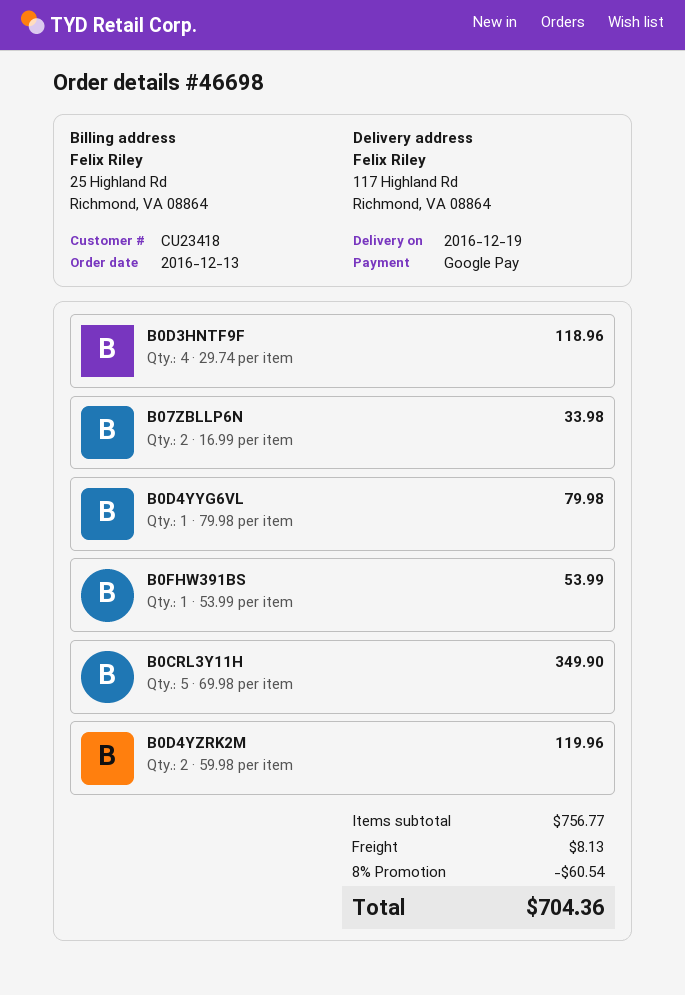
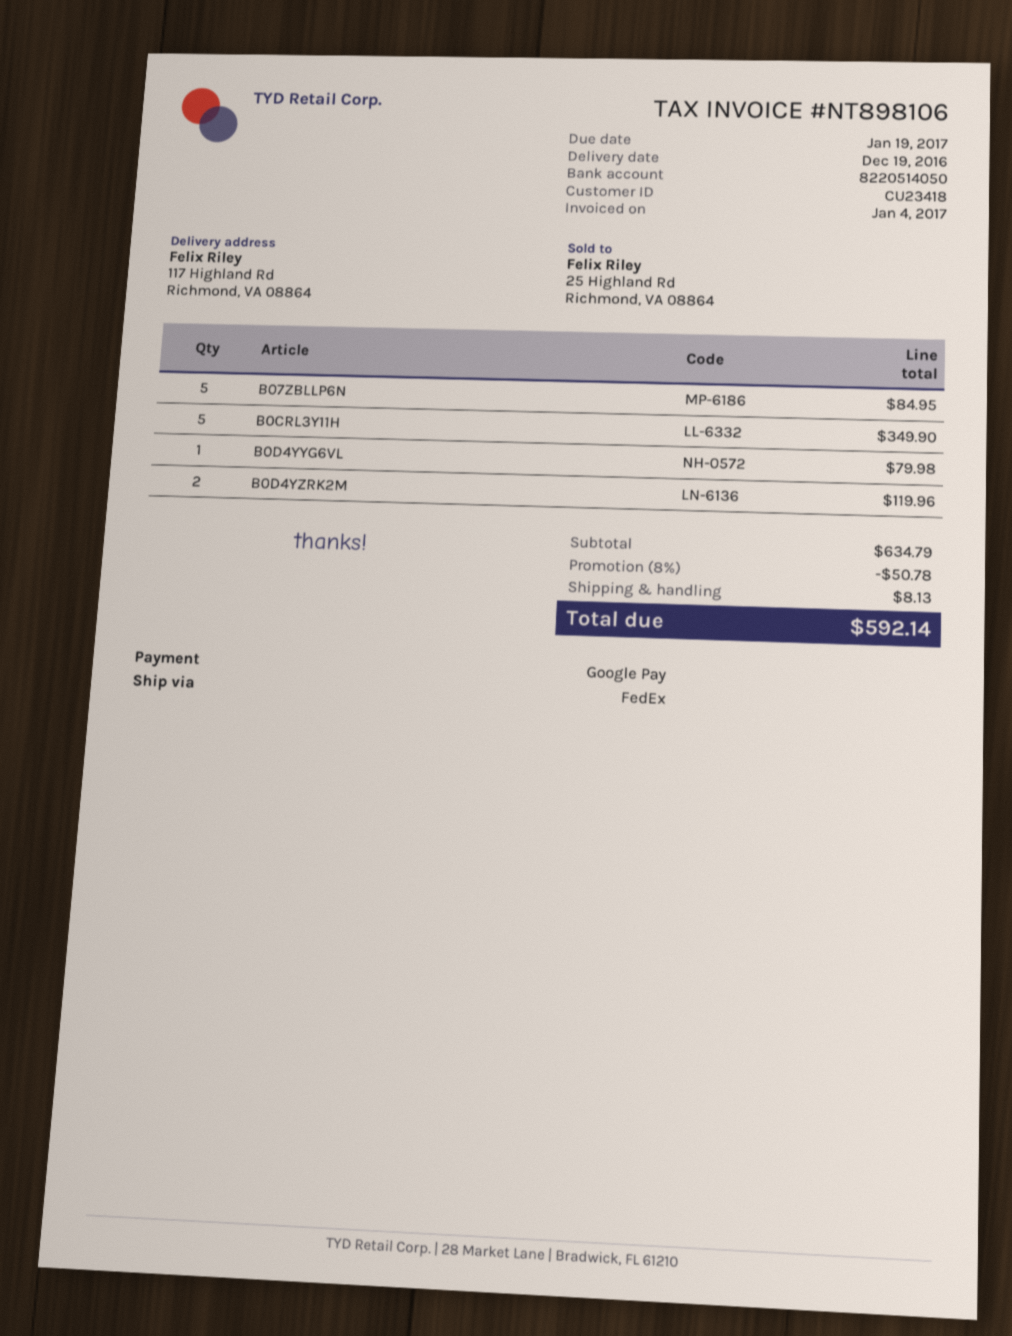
B0D3HNTF9F: 4 for 118.96 -> none
B07ZBLLP6N: 2 for 33.98 -> 5 for 84.95
B0FHW391BS: 1 for 53.99 -> none
subtotal: 756.77 -> 634.79
discount: 8% = 60.54 -> 8% = 50.78
total: 704.36 -> 592.14

